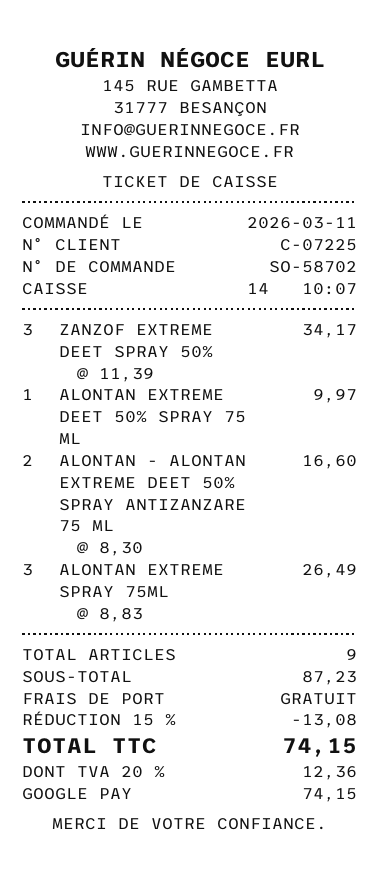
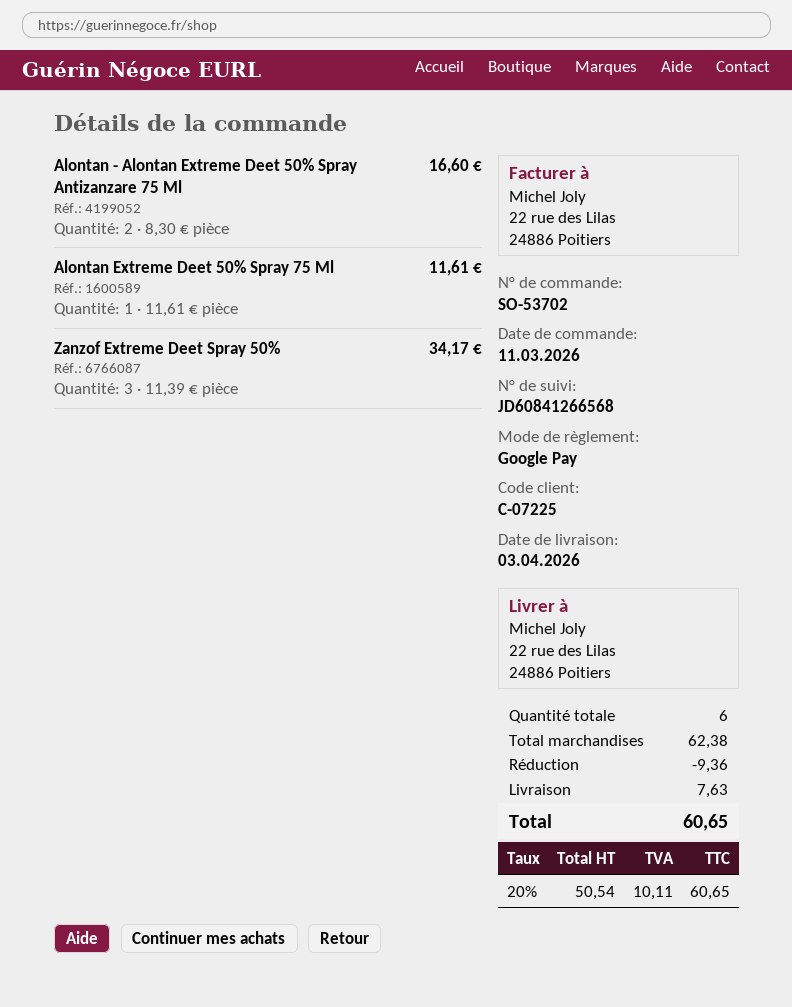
order number: SO-58702 -> SO-53702
ALONTAN EXTREME DEET 50% SPRAY 75 ML: 1 x 9.97 = 9.97 -> 1 x 11.61 = 11.61
ALONTAN EXTREME SPRAY 75ML: 3 x 8.83 = 26.49 -> none
total quantity: 9 -> 6
subtotal: 87.23 -> 62.38
discount: 13.08 -> 9.36
shipping: 0.00 -> 7.63
tax: 20% = 12.36 -> 20% = 10.11
total: 74.15 -> 60.65

